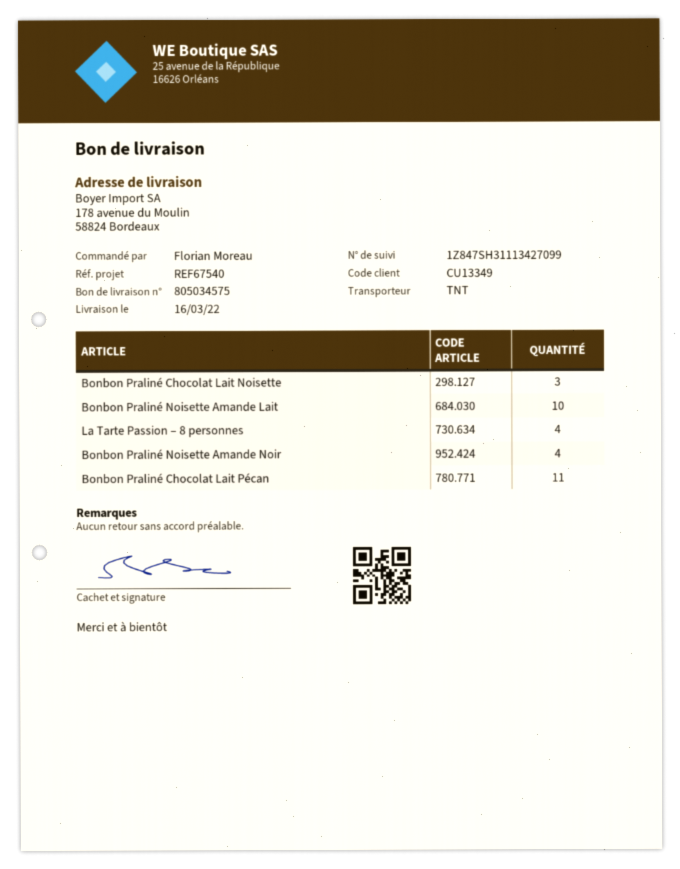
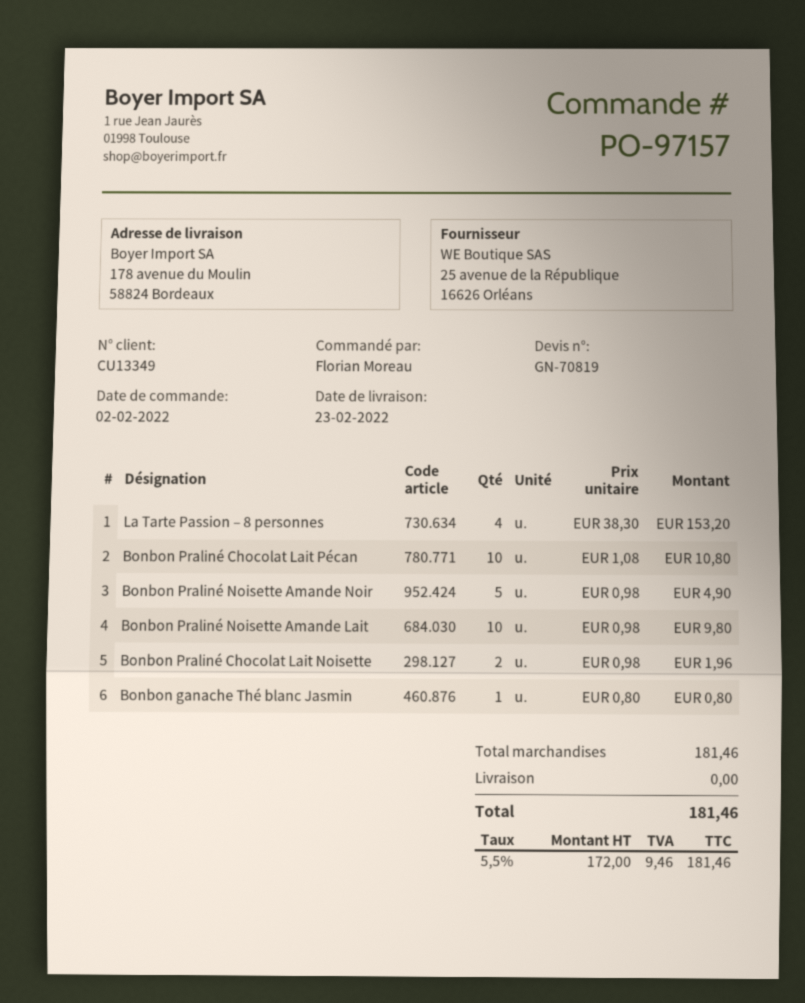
delivery date: 2022-03-16 -> 2022-02-23
Bonbon Praliné Chocolat Lait Noisette: 3 -> 2
Bonbon Praliné Noisette Amande Noir: 4 -> 5
Bonbon Praliné Chocolat Lait Pécan: 11 -> 10
Bonbon ganache Thé blanc Jasmin: none -> 1

